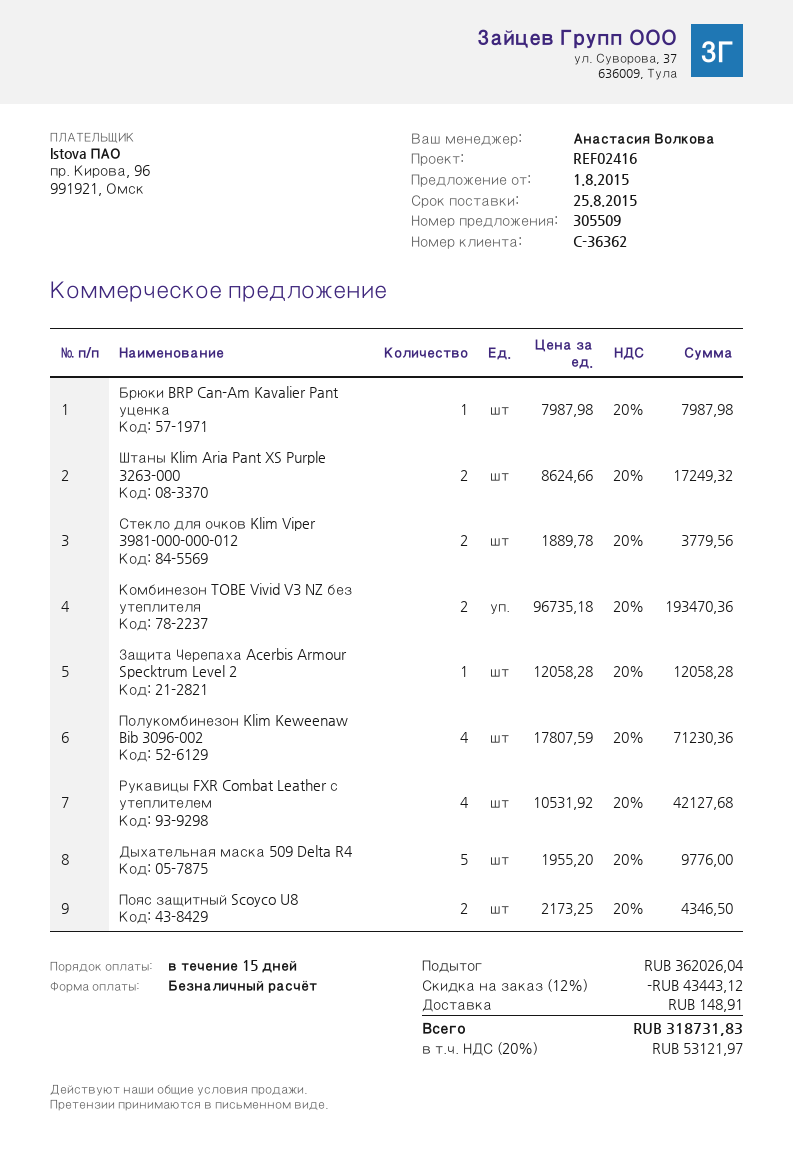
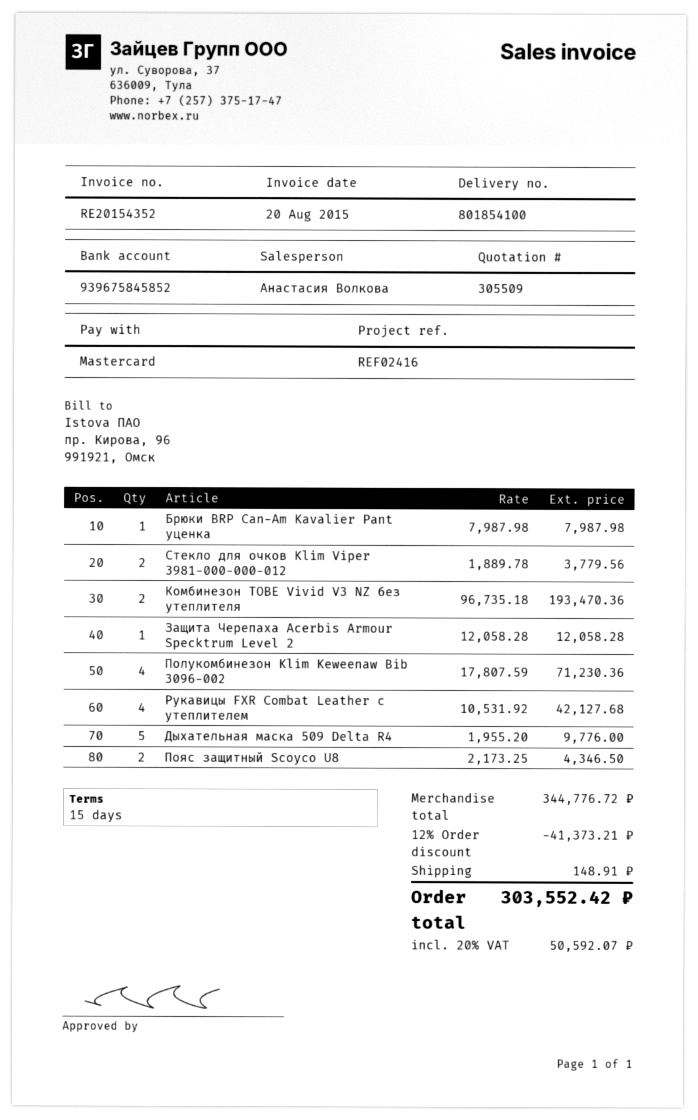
payment method: bank transfer -> Mastercard
Штаны Klim Aria Pant XS Purple 3263-000: 2 x 8624.66 = 17249.32 -> none
subtotal: 362026.04 -> 344776.72
discount: 12% = 43443.12 -> 12% = 41373.21
tax: 20% = 53121.97 -> 20% = 50592.07
total: 318731.83 -> 303552.42

